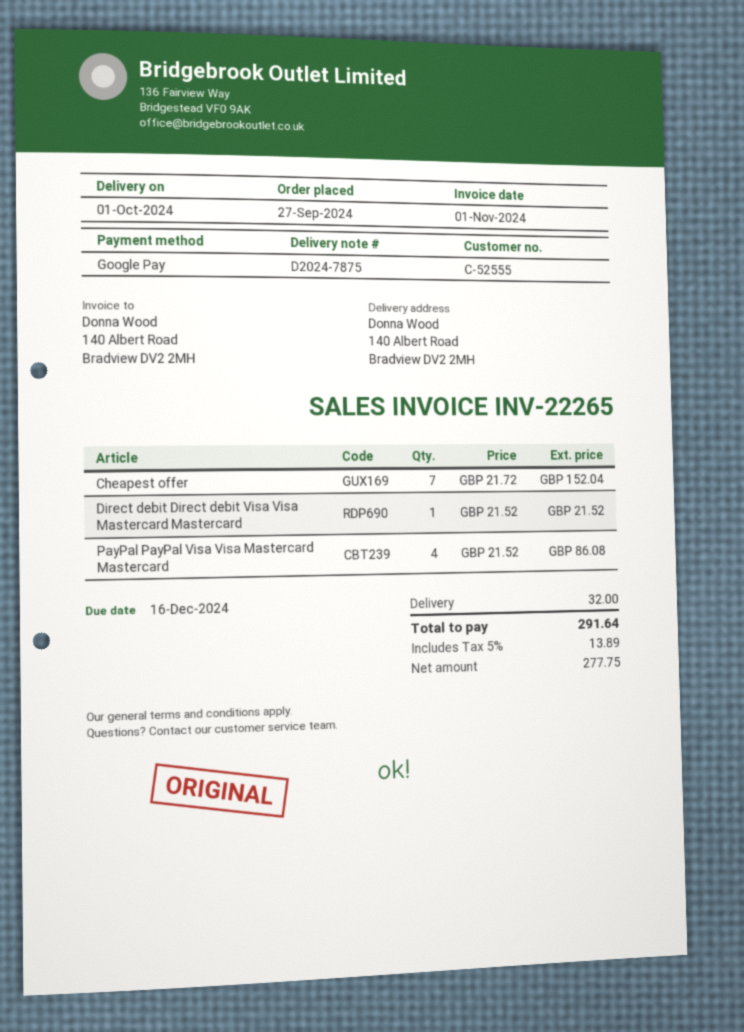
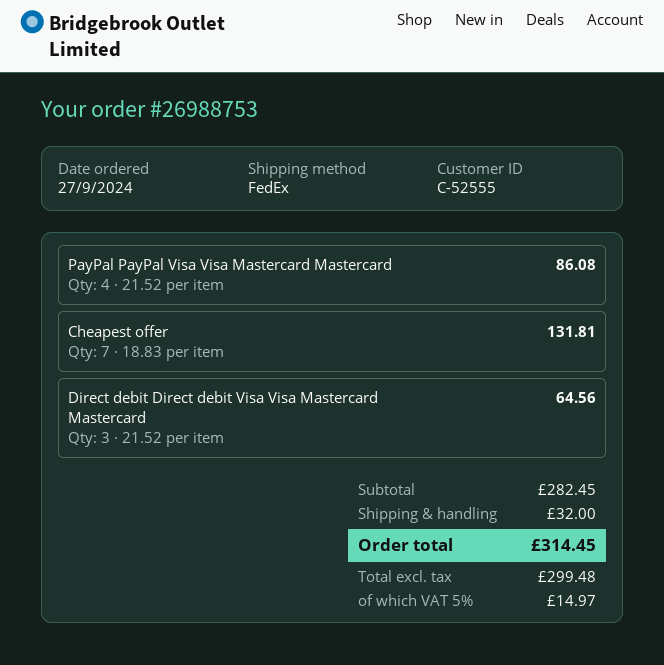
Cheapest offer: 7 x 21.72 = 152.04 -> 7 x 18.83 = 131.81
Direct debit Direct debit Visa Visa Mastercard Mastercard: 1 x 21.52 = 21.52 -> 3 x 21.52 = 64.56
net: 277.75 -> 299.48
tax: 5% = 13.89 -> 5% = 14.97
total: 291.64 -> 314.45

